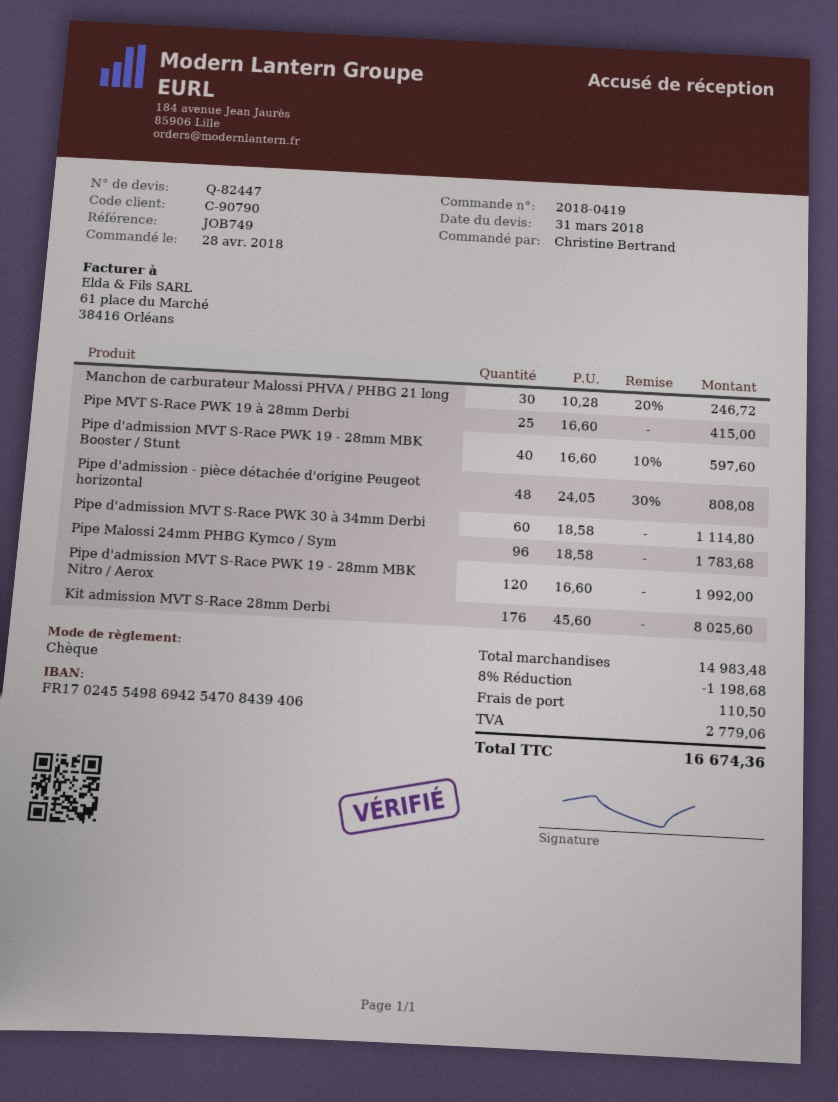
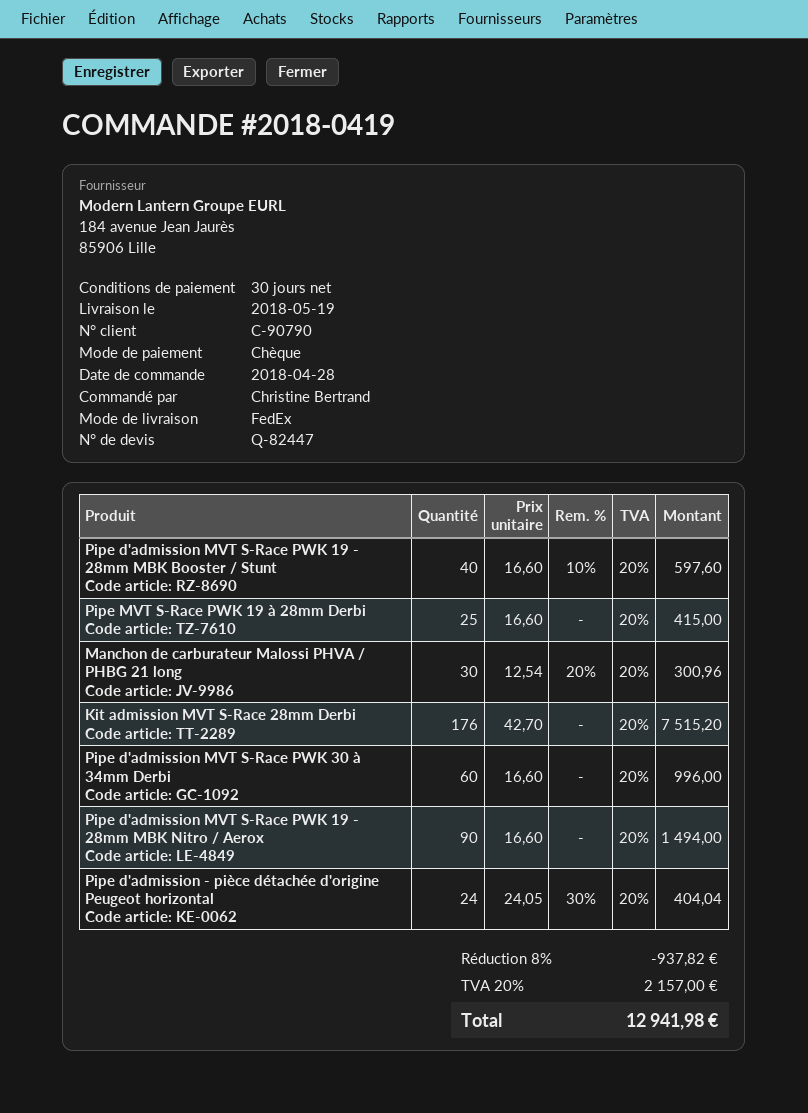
Manchon de carburateur Malossi PHVA / PHBG 21 long: 30 x 10.28 - 20% = 246.72 -> 30 x 12.54 - 20% = 300.96
Pipe d'admission - pièce détachée d'origine Peugeot horizontal: 48 x 24.05 - 30% = 808.08 -> 24 x 24.05 - 30% = 404.04
Pipe d'admission MVT S-Race PWK 30 à 34mm Derbi: 60 x 18.58 = 1114.80 -> 60 x 16.60 = 996.00
Pipe Malossi 24mm PHBG Kymco / Sym: 96 x 18.58 = 1783.68 -> none
Pipe d'admission MVT S-Race PWK 19 - 28mm MBK Nitro / Aerox: 120 x 16.60 = 1992.00 -> 90 x 16.60 = 1494.00
Kit admission MVT S-Race 28mm Derbi: 176 x 45.60 = 8025.60 -> 176 x 42.70 = 7515.20
discount: 8% = 1198.68 -> 8% = 937.82
shipping: 110.50 -> none
tax: 2779.06 -> 2157.00
total: 16674.36 -> 12941.98

